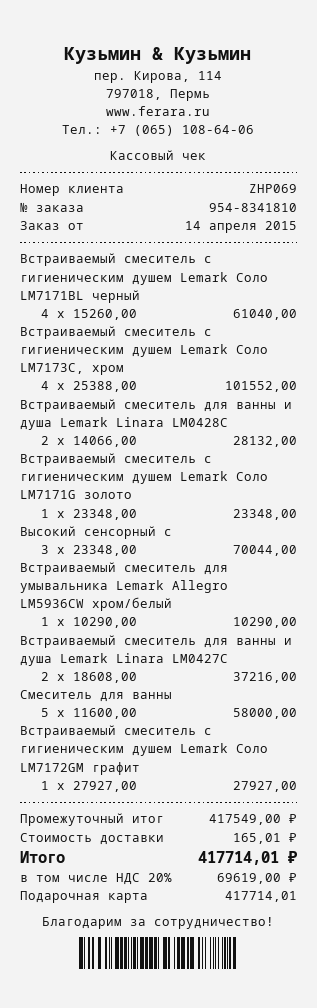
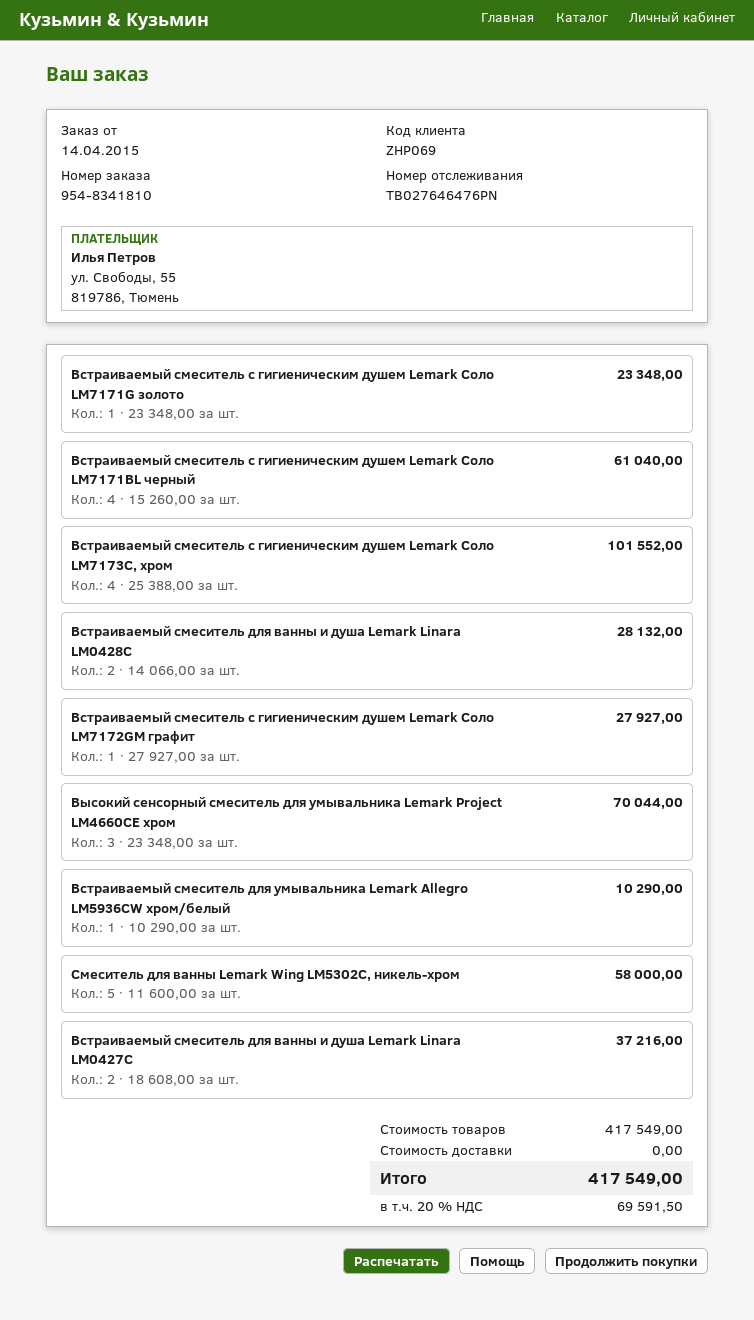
shipping: 165.01 -> 0.00
tax: 20% = 69619.00 -> 20% = 69591.50
total: 417714.01 -> 417549.00

